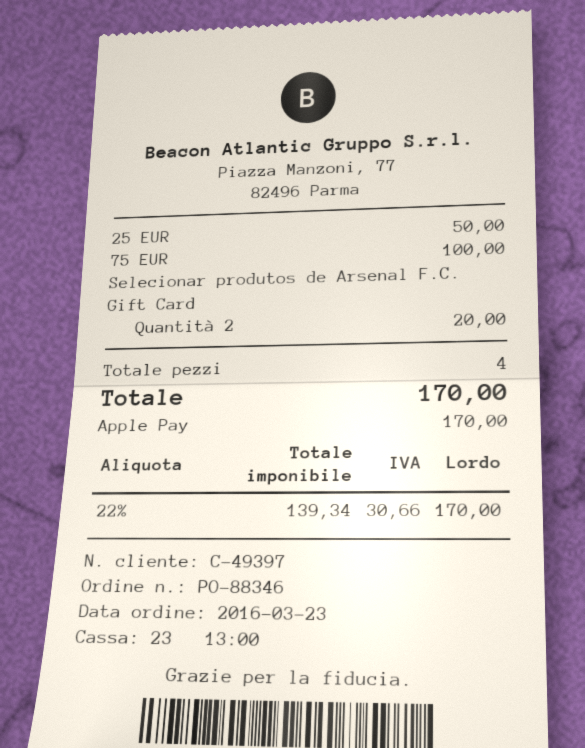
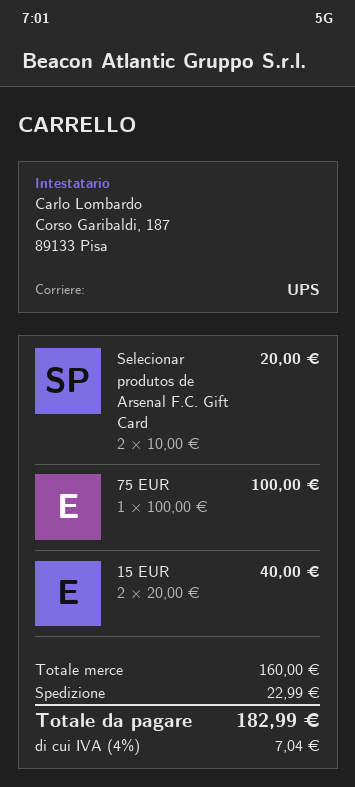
25 EUR: 1 for 50.00 -> none
15 EUR: none -> 2 for 40.00
shipping: none -> 22.99
tax: 22% = 30.66 -> 4% = 7.04
total: 170.00 -> 182.99

